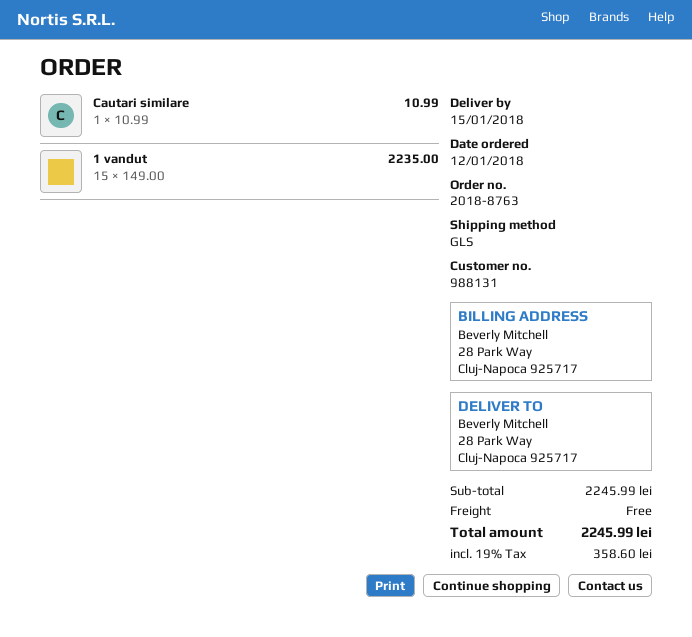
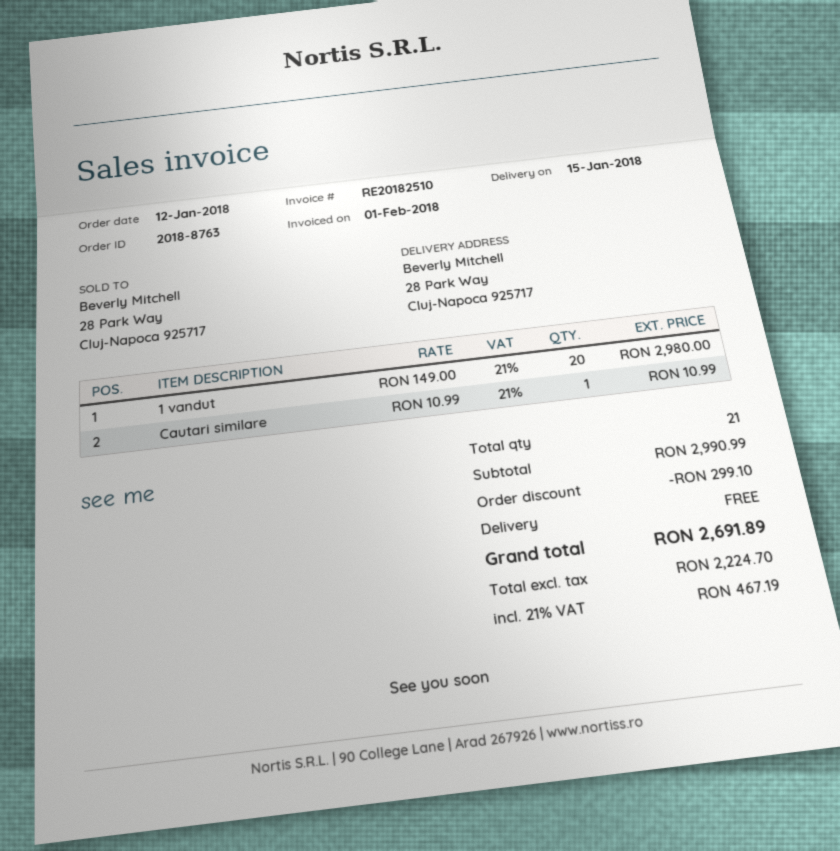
1 vandut: 15 x 149.00 = 2235.00 -> 20 x 149.00 = 2980.00
subtotal: 2245.99 -> 2990.99
discount: none -> 299.10
tax: 19% = 358.60 -> 21% = 467.19
total: 2245.99 -> 2691.89

